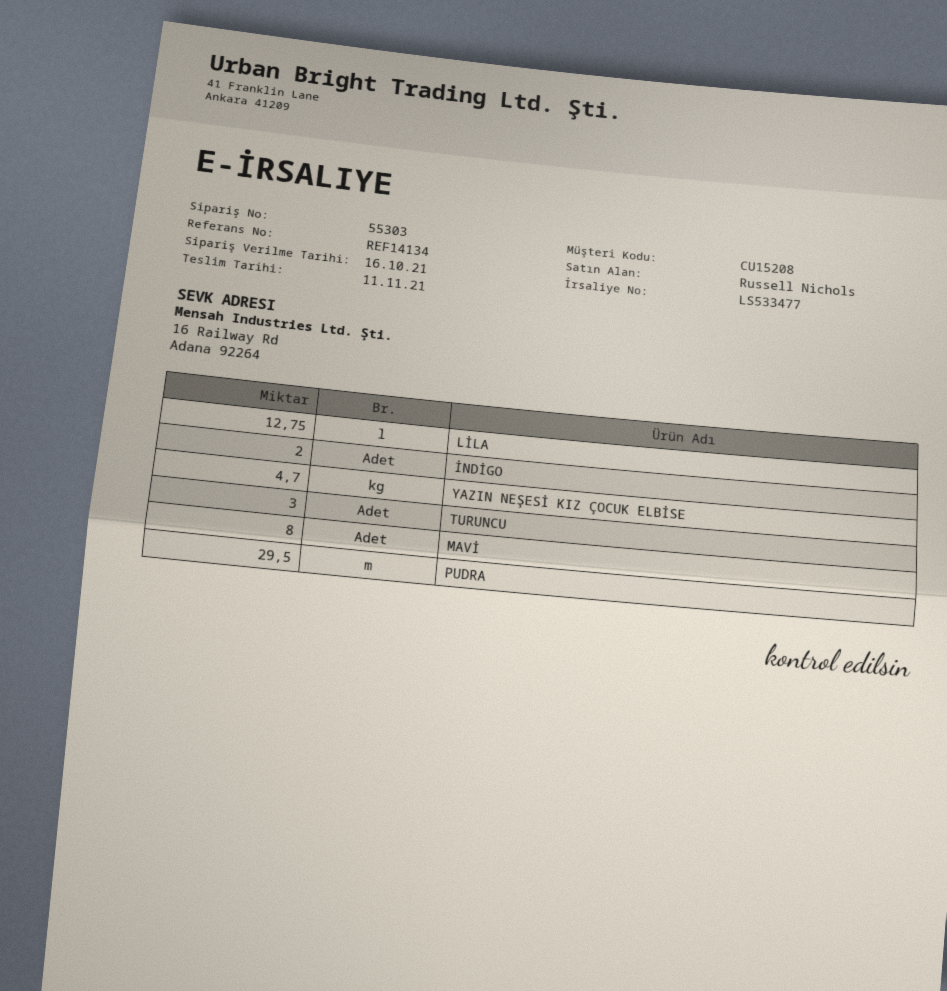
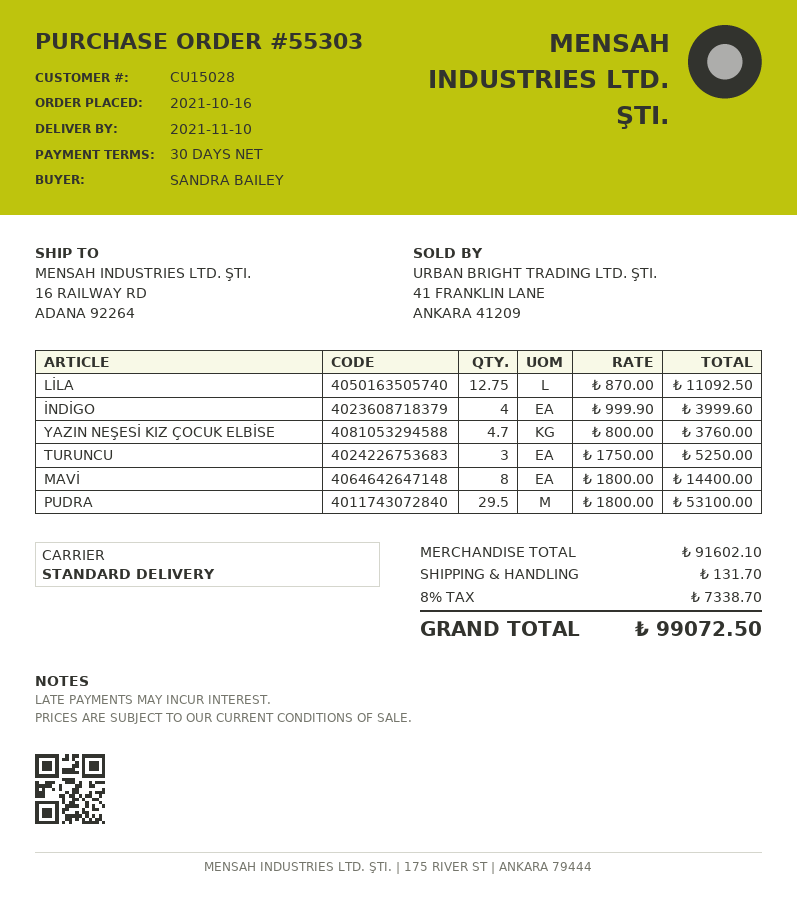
delivery date: 2021-11-11 -> 2021-11-10
customer number: CU15208 -> CU15028
ordered by: Russell Nichols -> SANDRA BAILEY
İNDİGO: 2 -> 4

